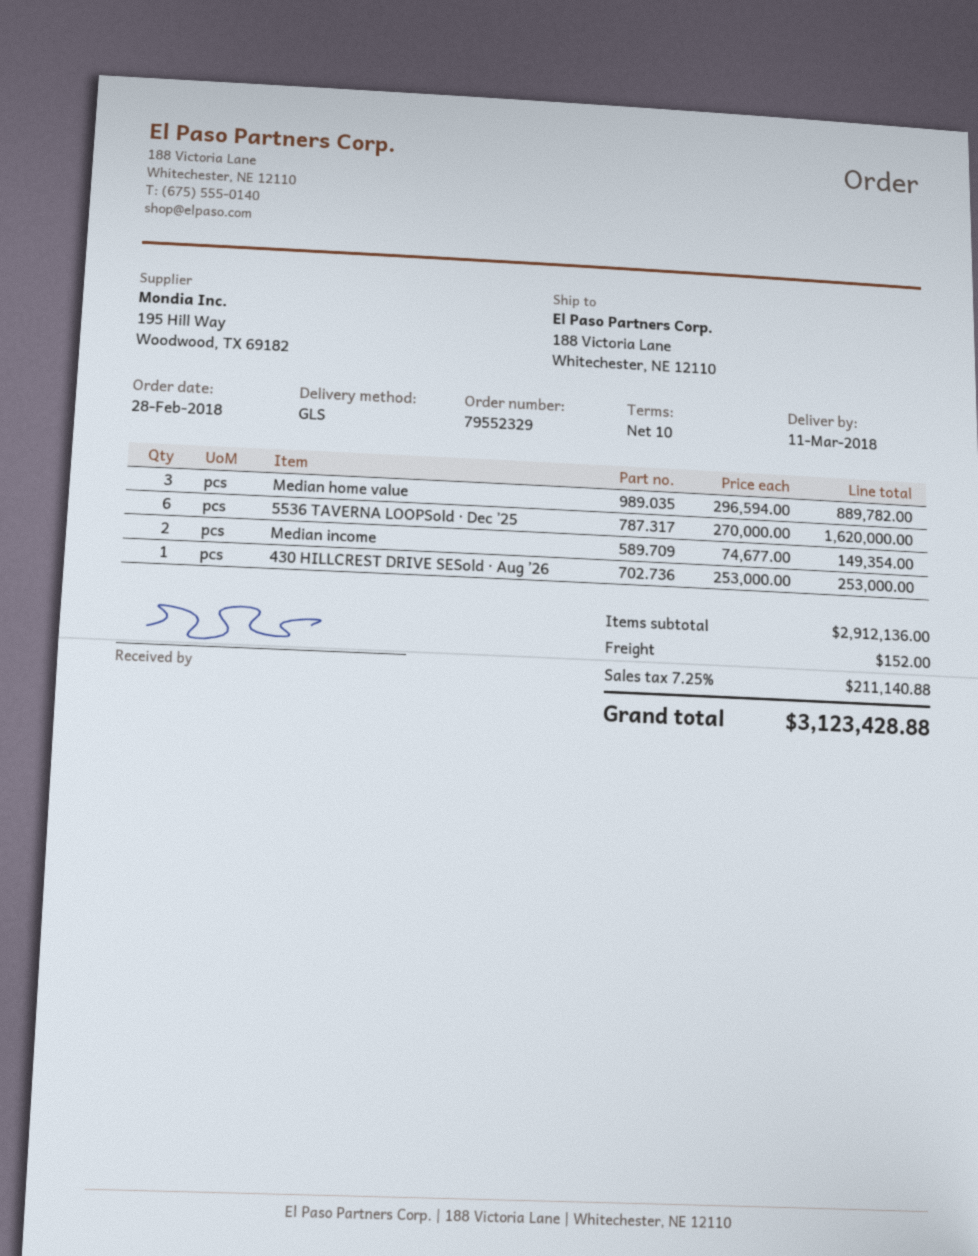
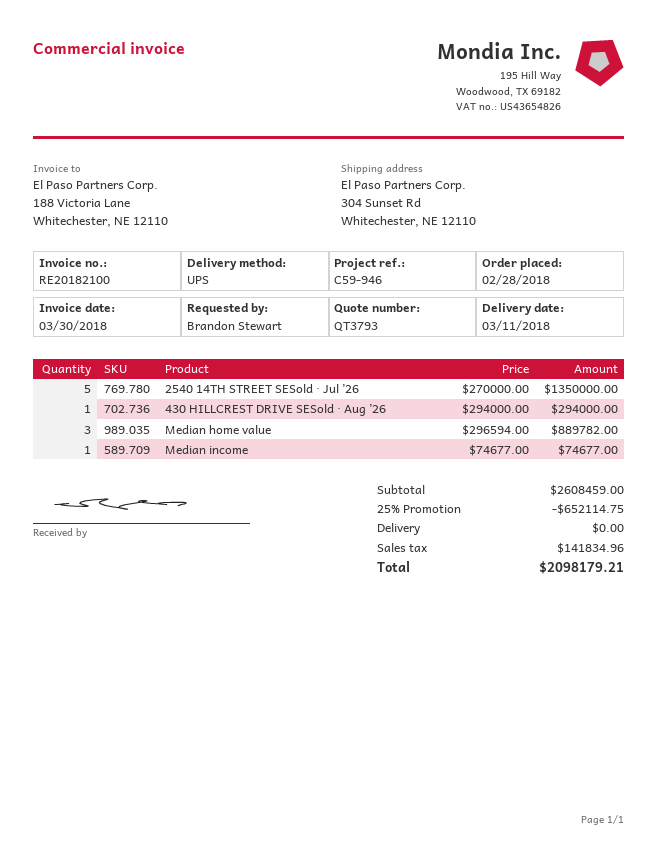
shipping method: GLS -> UPS
ship to: 188 Victoria Lane, Whitechester, NE 12110 -> 304 Sunset Rd, Whitechester, NE 12110
5536 TAVERNA LOOPSold · Dec ’25: 6 x 270000.00 = 1620000.00 -> none
Median income: 2 x 74677.00 = 149354.00 -> 1 x 74677.00 = 74677.00
430 HILLCREST DRIVE SESold · Aug ’26: 1 x 253000.00 = 253000.00 -> 1 x 294000.00 = 294000.00
2540 14TH STREET SESold · Jul ’26: none -> 5 x 270000.00 = 1350000.00
subtotal: 2912136.00 -> 2608459.00
discount: none -> 25% = 652114.75
shipping: 152.00 -> 0.00
tax: 211140.88 -> 141834.96
total: 3123428.88 -> 2098179.21

